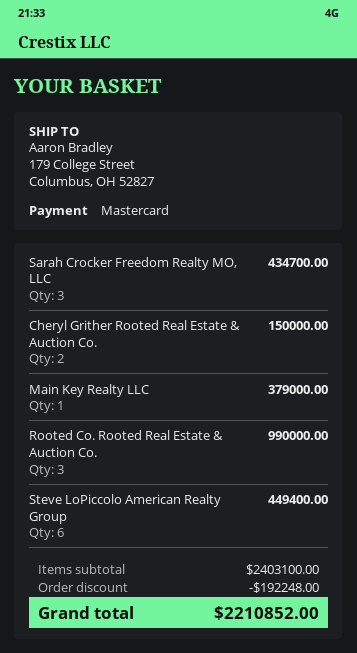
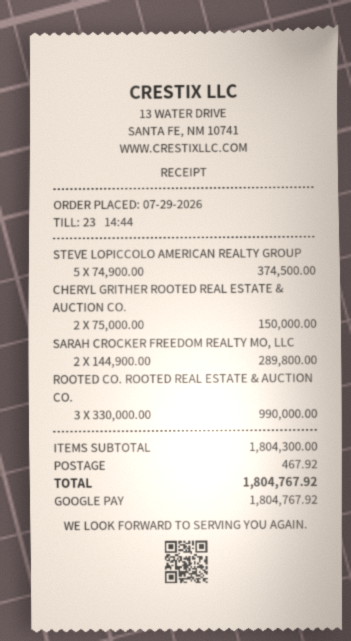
payment method: Mastercard -> Google Pay
Sarah Crocker Freedom Realty MO, LLC: 3 for 434700.00 -> 2 for 289800.00
Main Key Realty LLC: 1 for 379000.00 -> none
Steve LoPiccolo American Realty Group: 6 for 449400.00 -> 5 for 374500.00
subtotal: 2403100.00 -> 1804300.00
discount: 192248.00 -> none
shipping: none -> 467.92
total: 2210852.00 -> 1804767.92

